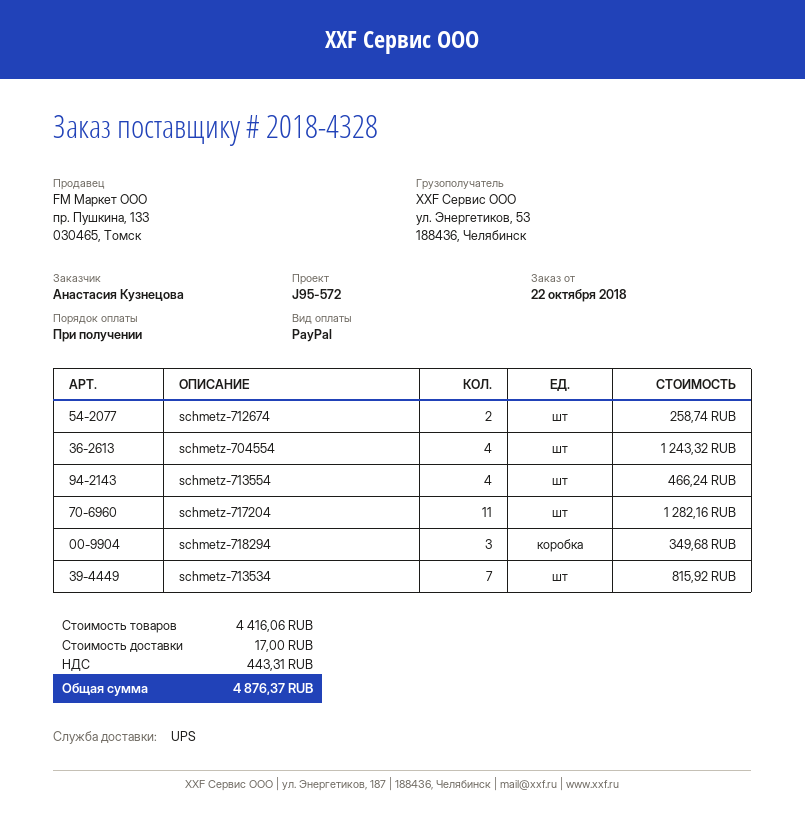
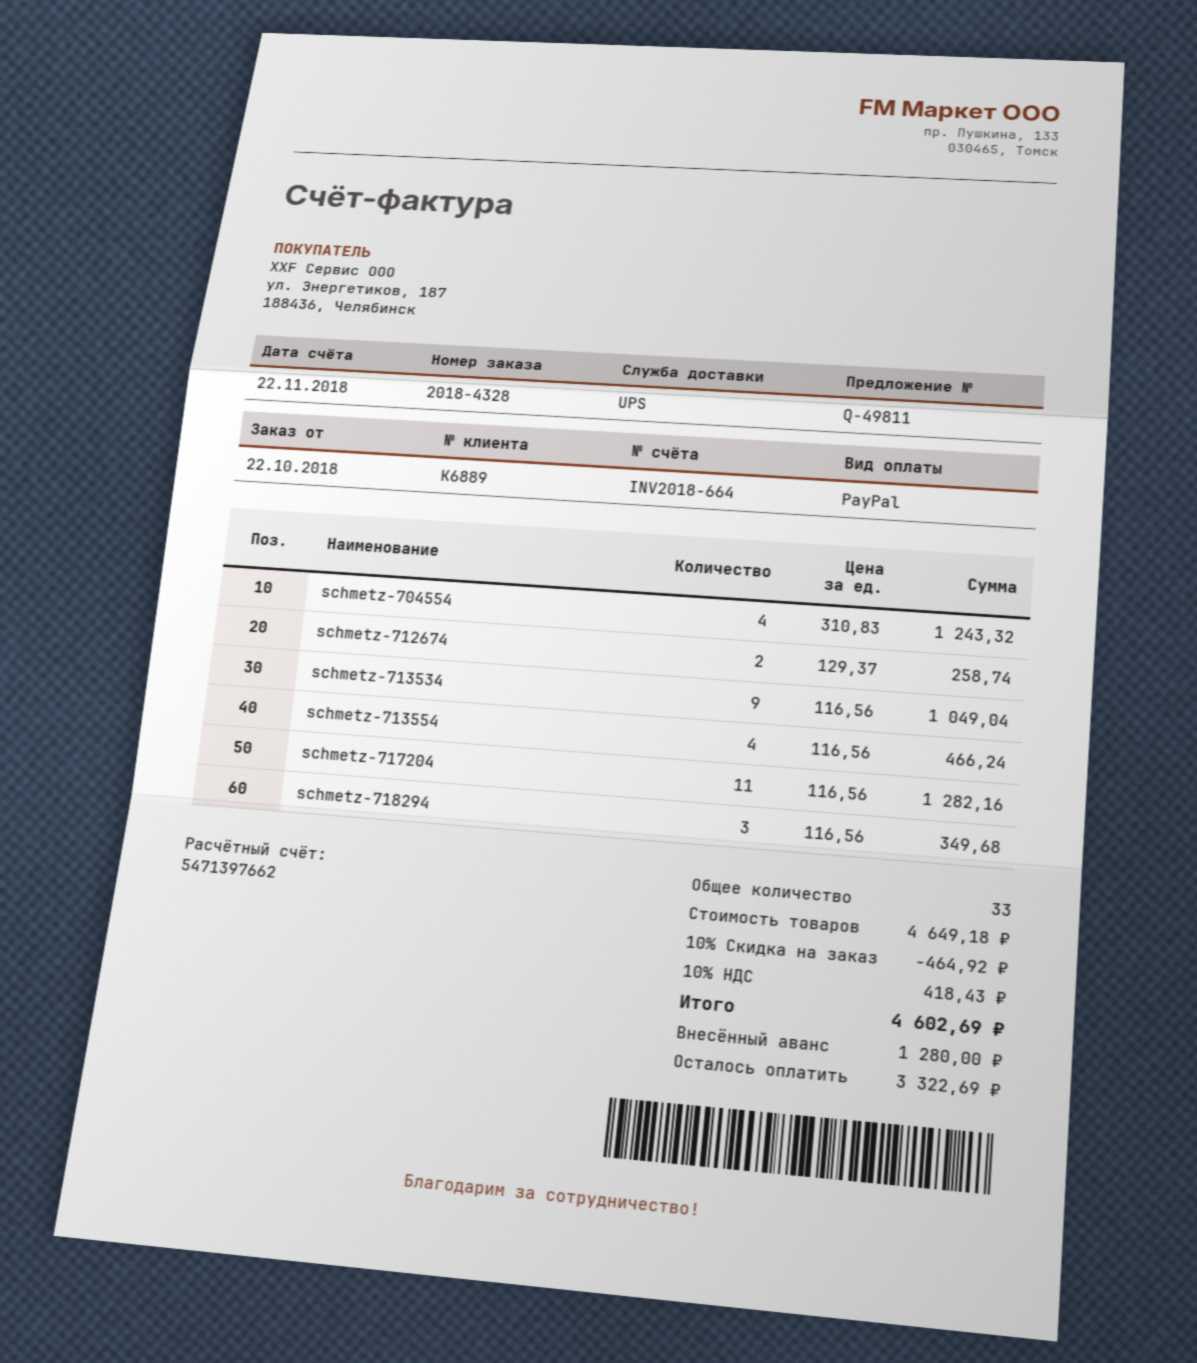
schmetz-713534: 7 for 815.92 -> 9 for 1049.04
subtotal: 4416.06 -> 4649.18
discount: none -> 10% = 464.92
shipping: 17.00 -> none
tax: 443.31 -> 418.43
total: 4876.37 -> 4602.69

